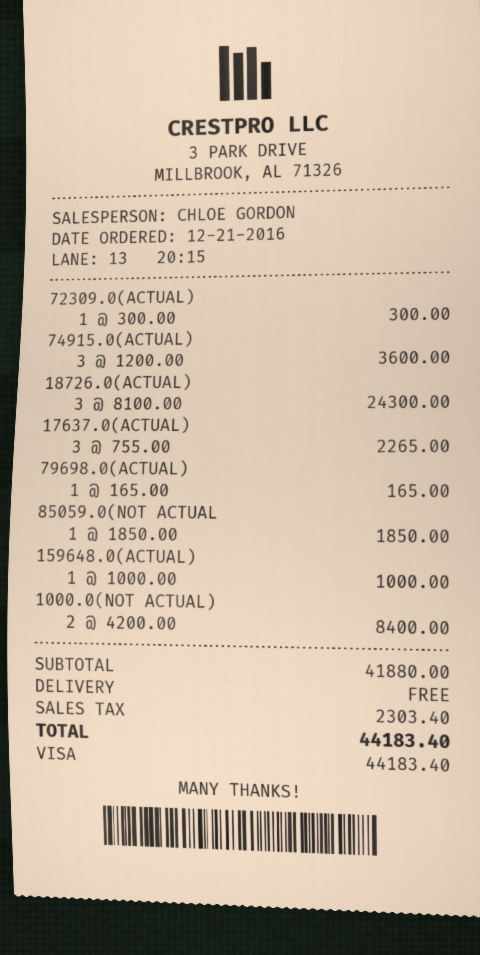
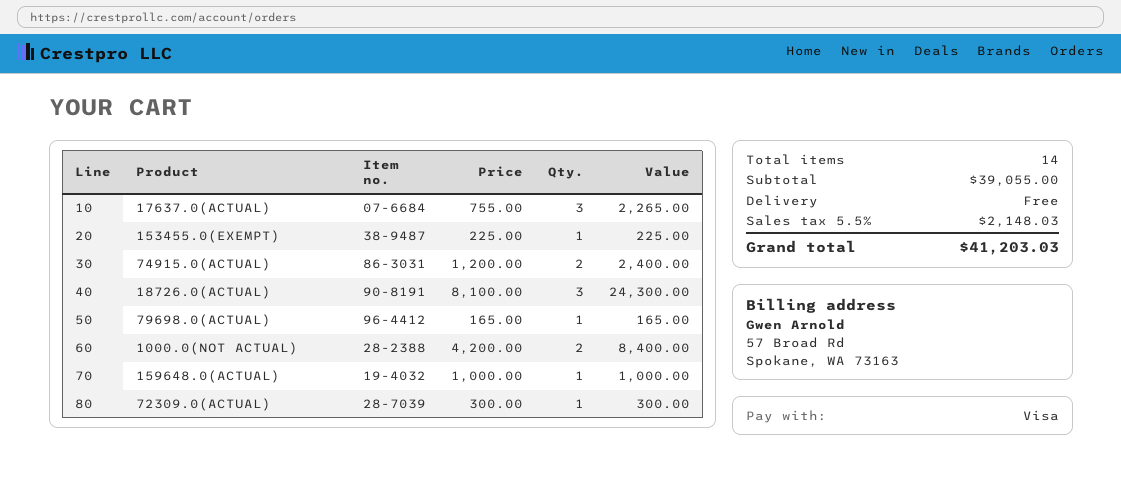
74915.0(ACTUAL): 3 x 1200.00 = 3600.00 -> 2 x 1200.00 = 2400.00
85059.0(NOT ACTUAL: 1 x 1850.00 = 1850.00 -> none
153455.0(EXEMPT): none -> 1 x 225.00 = 225.00
subtotal: 41880.00 -> 39055.00
tax: 2303.40 -> 2148.03
total: 44183.40 -> 41203.03

